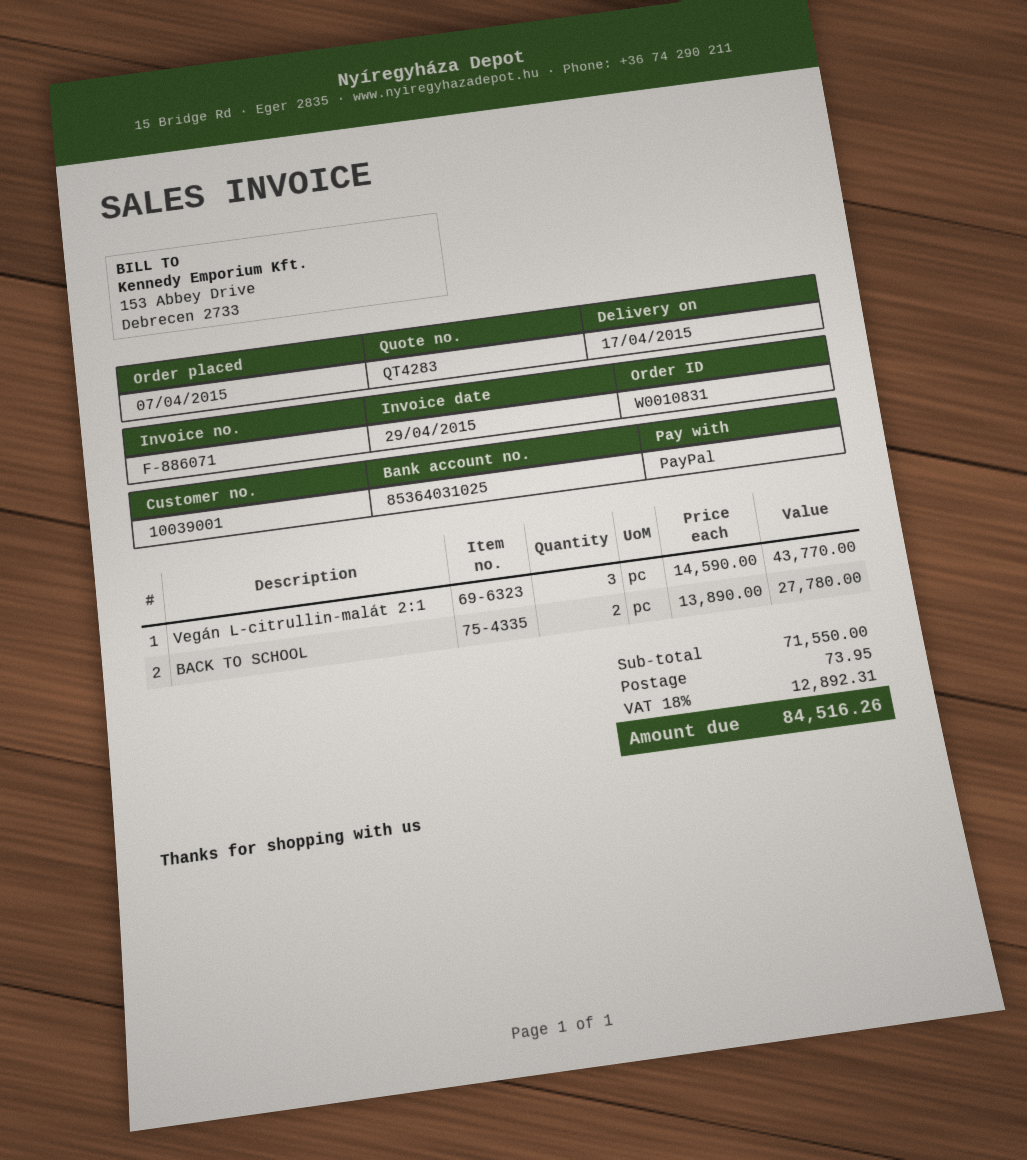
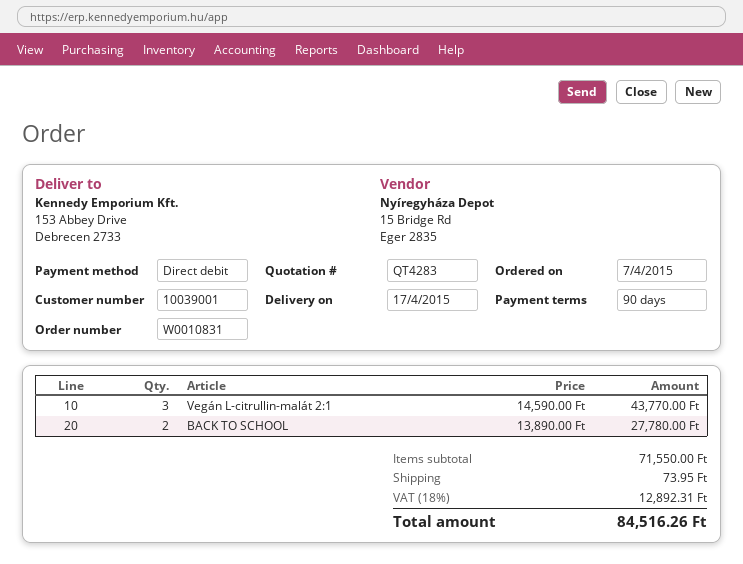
payment method: PayPal -> direct debit

